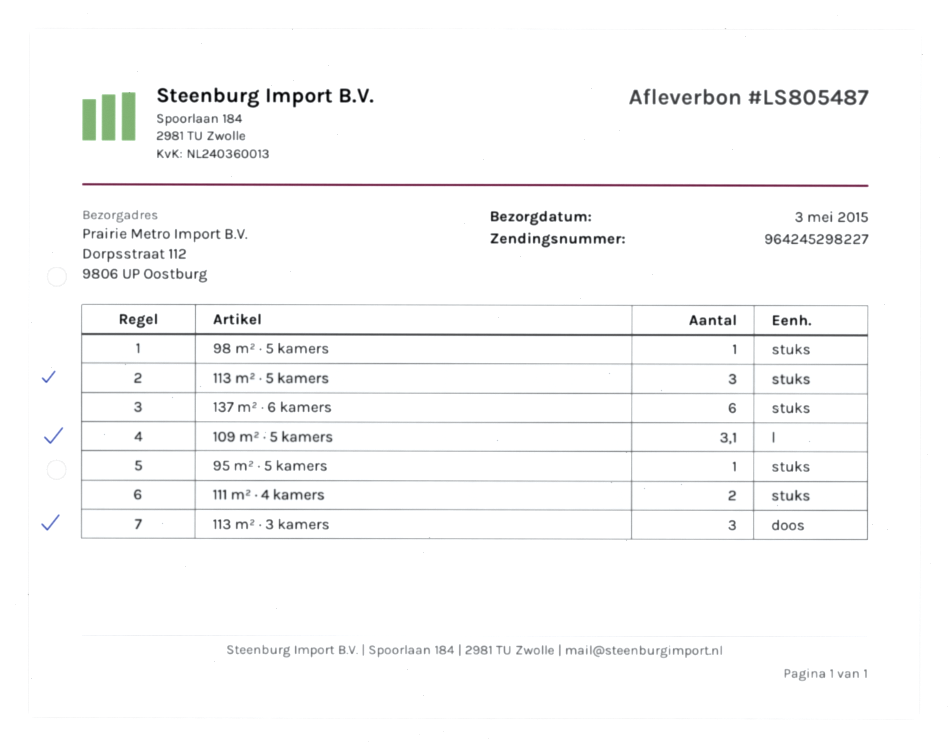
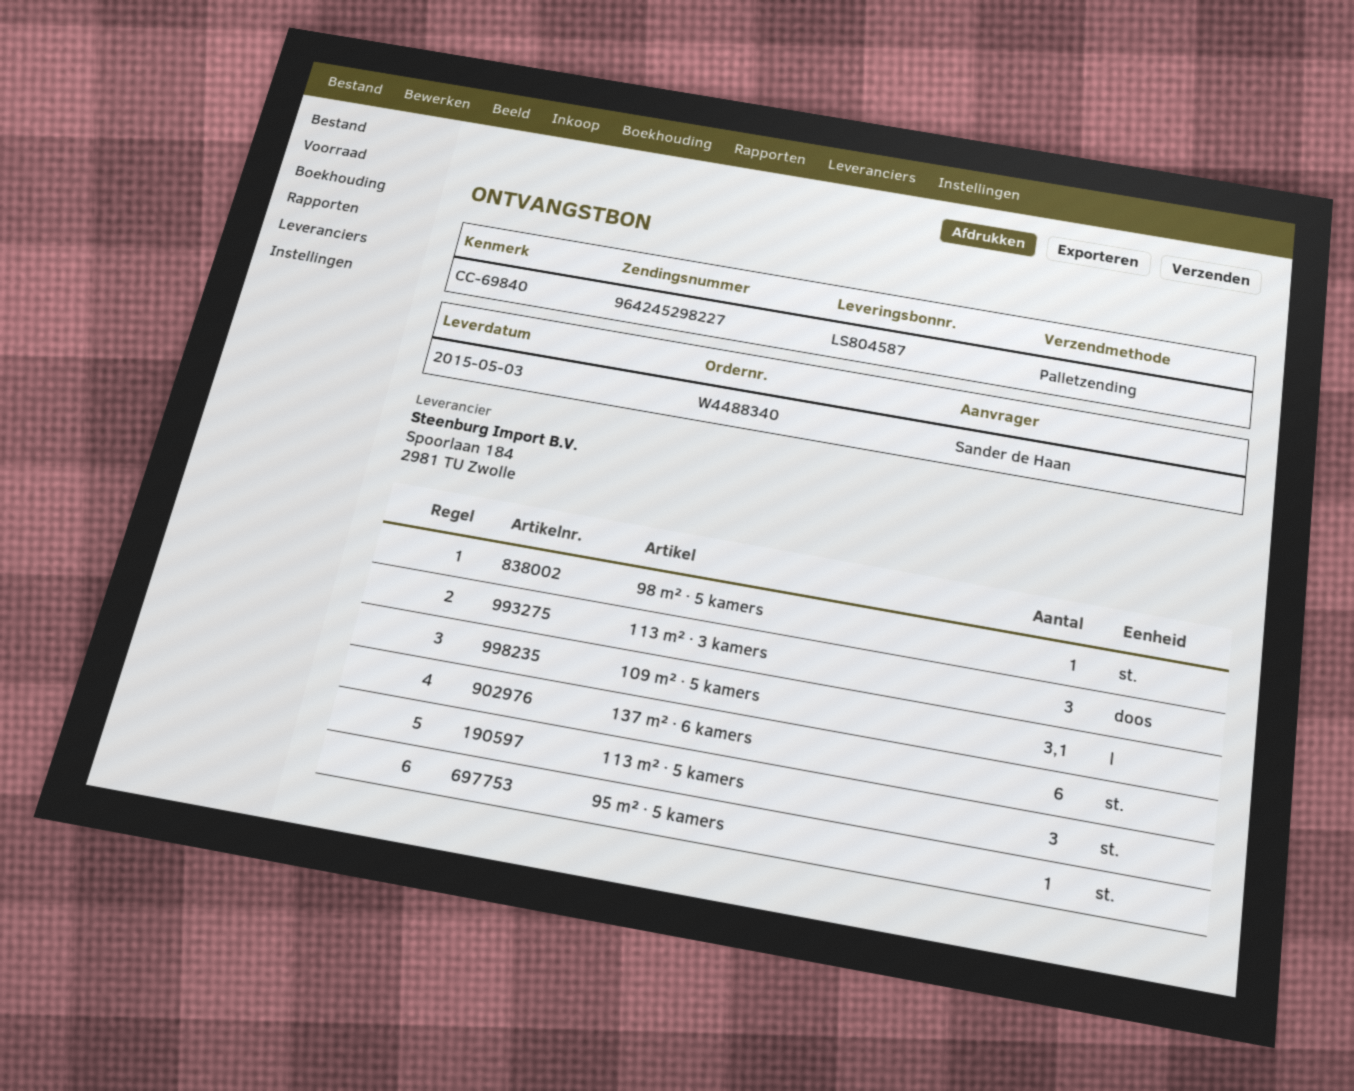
delivery note number: LS805487 -> LS804587
111 m² · 4 kamers: 2 -> none

